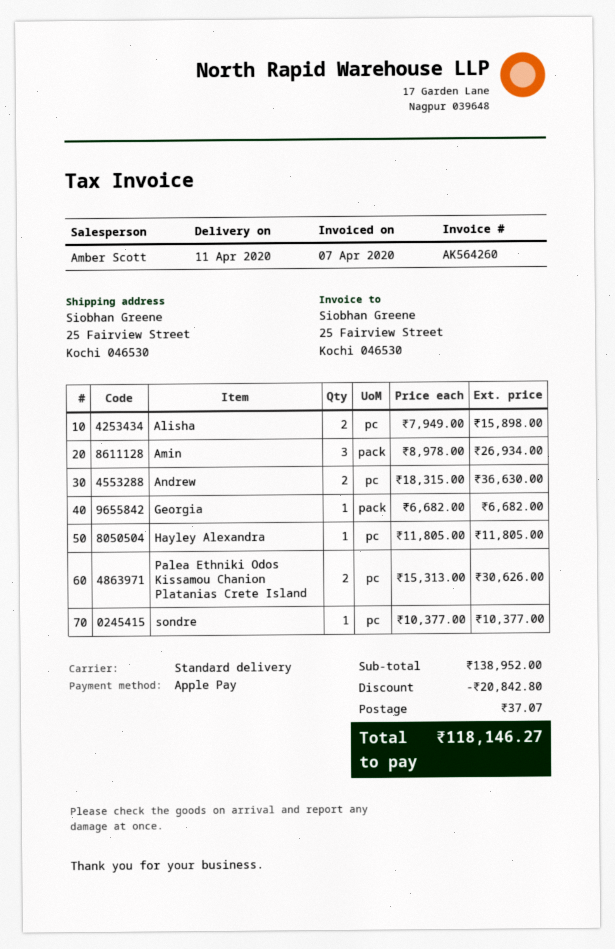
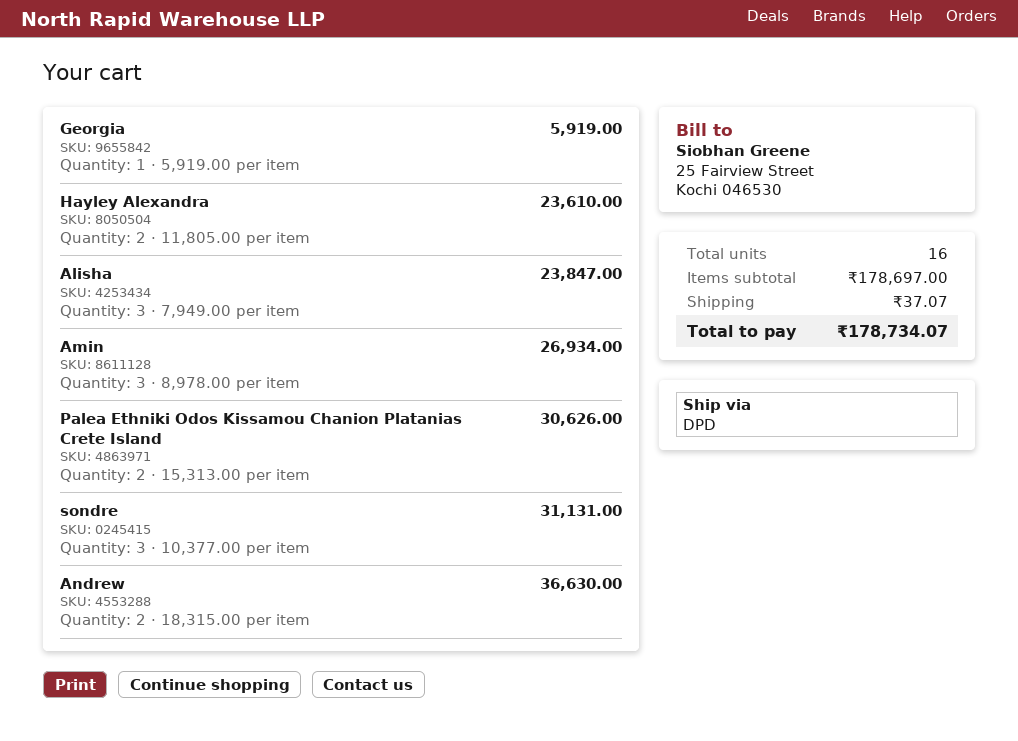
shipping method: standard -> DPD
Alisha: 2 x 7949.00 = 15898.00 -> 3 x 7949.00 = 23847.00
Georgia: 1 x 6682.00 = 6682.00 -> 1 x 5919.00 = 5919.00
Hayley Alexandra: 1 x 11805.00 = 11805.00 -> 2 x 11805.00 = 23610.00
sondre: 1 x 10377.00 = 10377.00 -> 3 x 10377.00 = 31131.00
subtotal: 138952.00 -> 178697.00
discount: 20842.80 -> none
total: 118146.27 -> 178734.07

